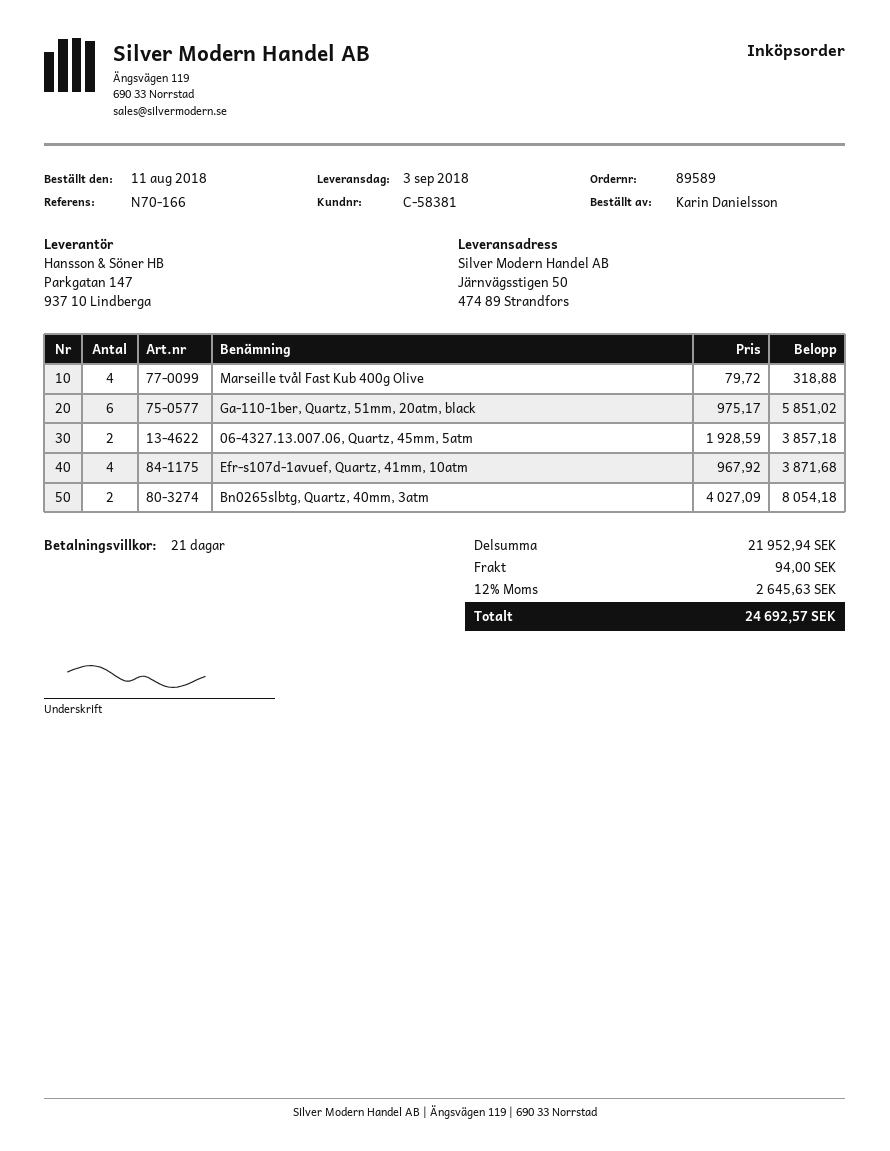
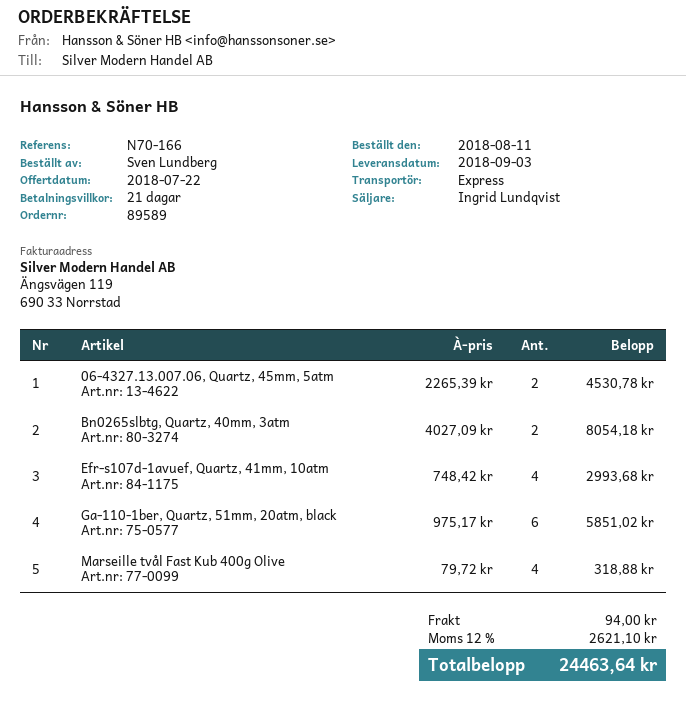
ordered by: Karin Danielsson -> Sven Lundberg
06-4327.13.007.06, Quartz, 45mm, 5atm: 2 x 1928.59 = 3857.18 -> 2 x 2265.39 = 4530.78
Efr-s107d-1avuef, Quartz, 41mm, 10atm: 4 x 967.92 = 3871.68 -> 4 x 748.42 = 2993.68
tax: 12% = 2645.63 -> 12% = 2621.10
total: 24692.57 -> 24463.64

